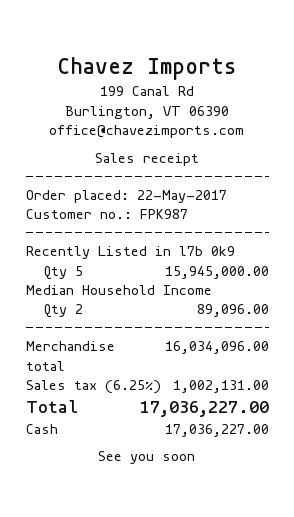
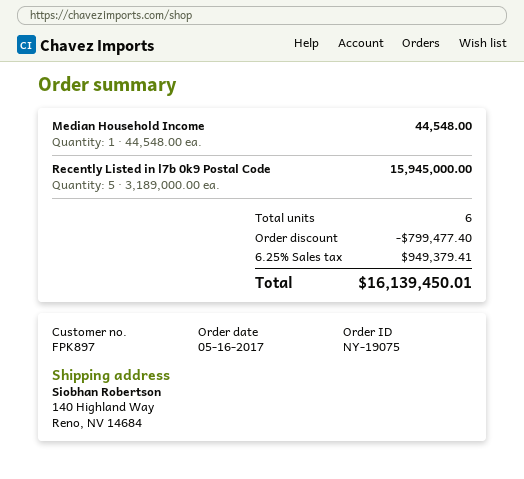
order date: 2017-05-22 -> 2017-05-16
customer number: FPK987 -> FPK897
Median Household Income: 2 for 89096.00 -> 1 for 44548.00
discount: none -> 799477.40
tax: 6.25% = 1002131.00 -> 6.25% = 949379.41
total: 17036227.00 -> 16139450.01

